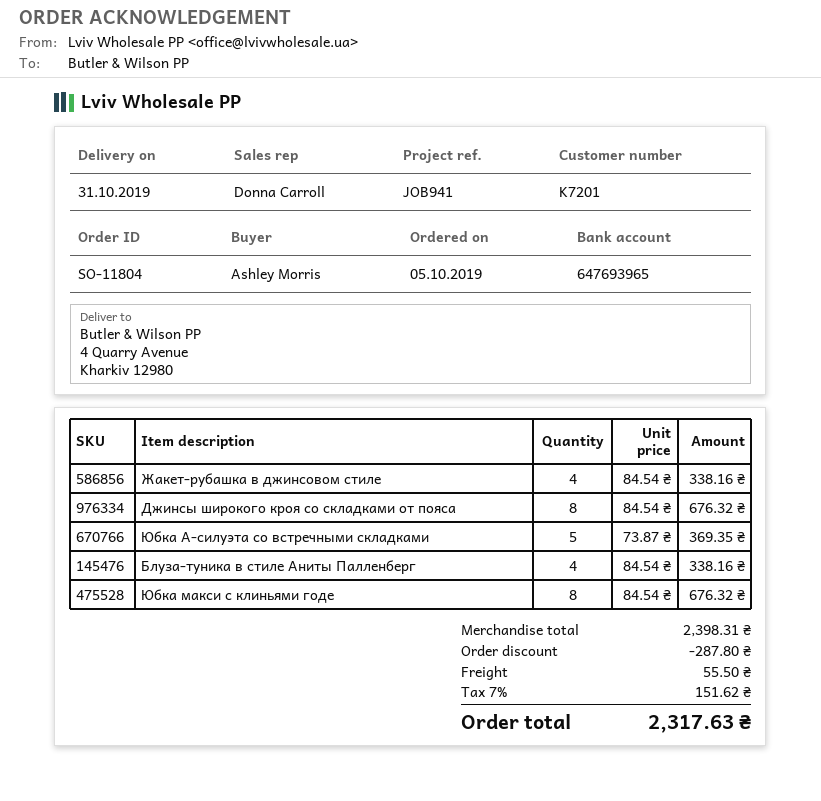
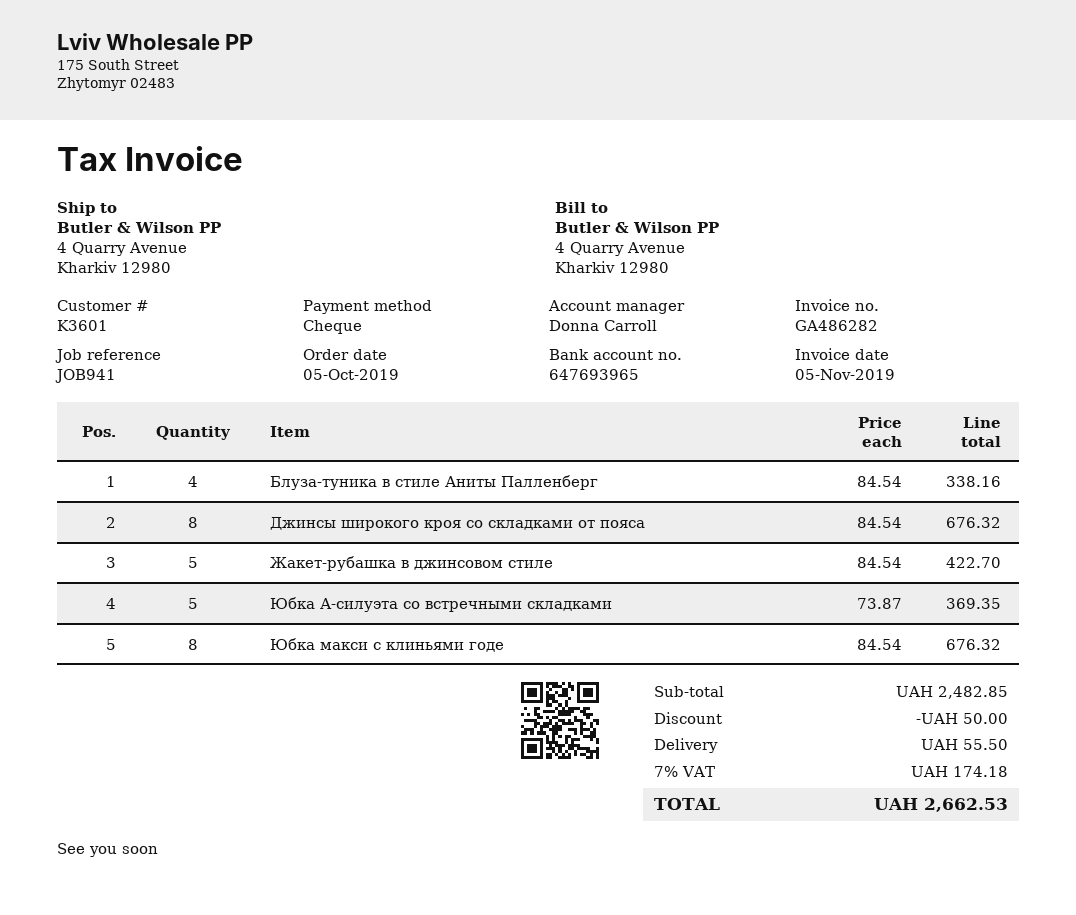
customer number: K7201 -> K3601
Жакет-рубашка в джинсовом стиле: 4 x 84.54 = 338.16 -> 5 x 84.54 = 422.70
subtotal: 2398.31 -> 2482.85
discount: 287.80 -> 50.00
tax: 7% = 151.62 -> 7% = 174.18
total: 2317.63 -> 2662.53

